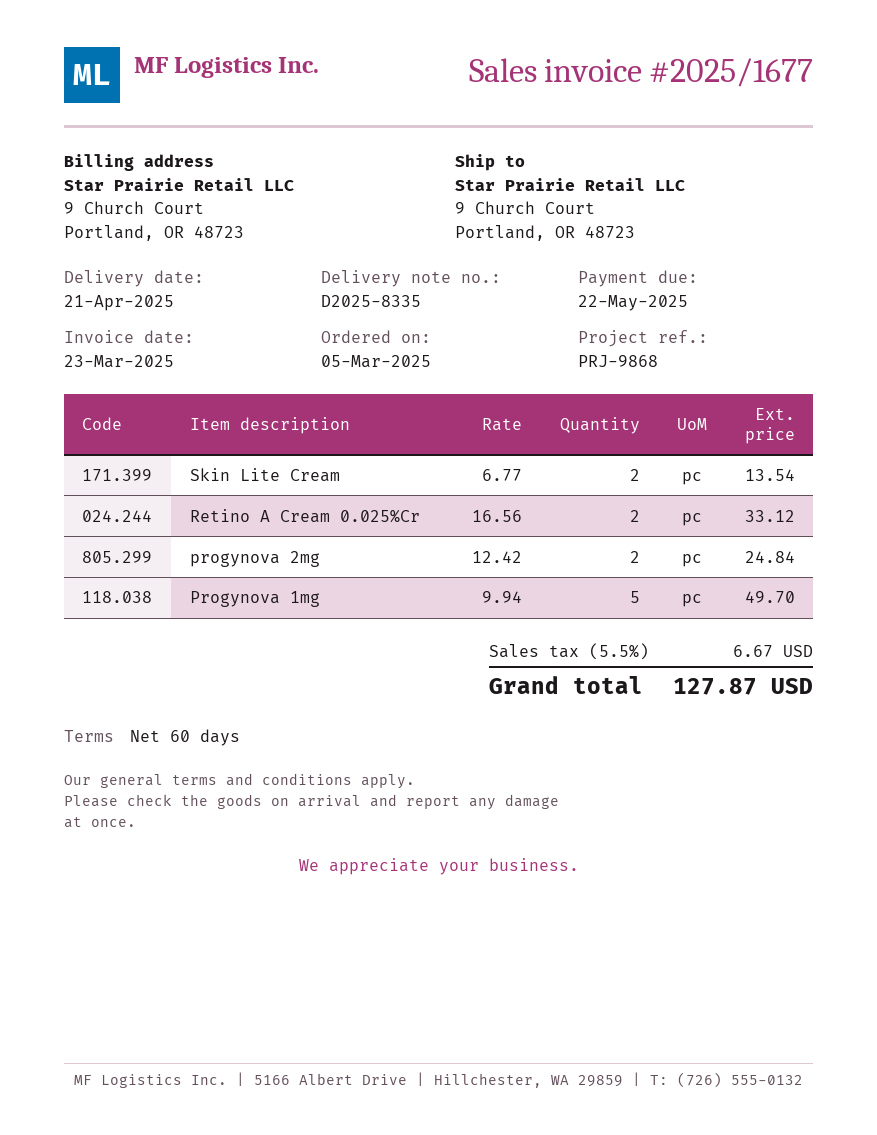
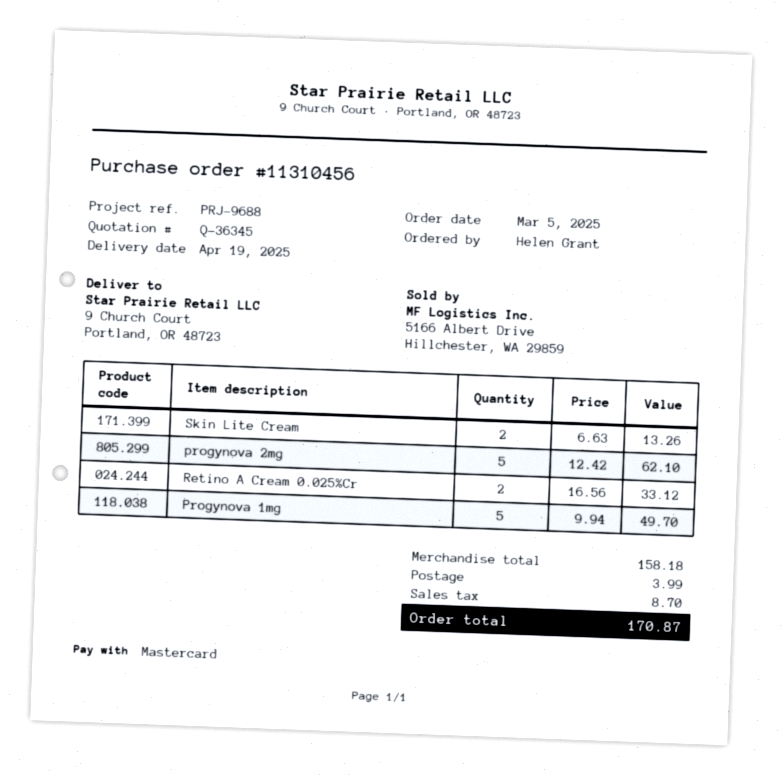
delivery date: 2025-04-21 -> 2025-04-19
reference: PRJ-9868 -> PRJ-9688
Skin Lite Cream: 2 x 6.77 = 13.54 -> 2 x 6.63 = 13.26
progynova 2mg: 2 x 12.42 = 24.84 -> 5 x 12.42 = 62.10
shipping: none -> 3.99
tax: 6.67 -> 8.70
total: 127.87 -> 170.87

